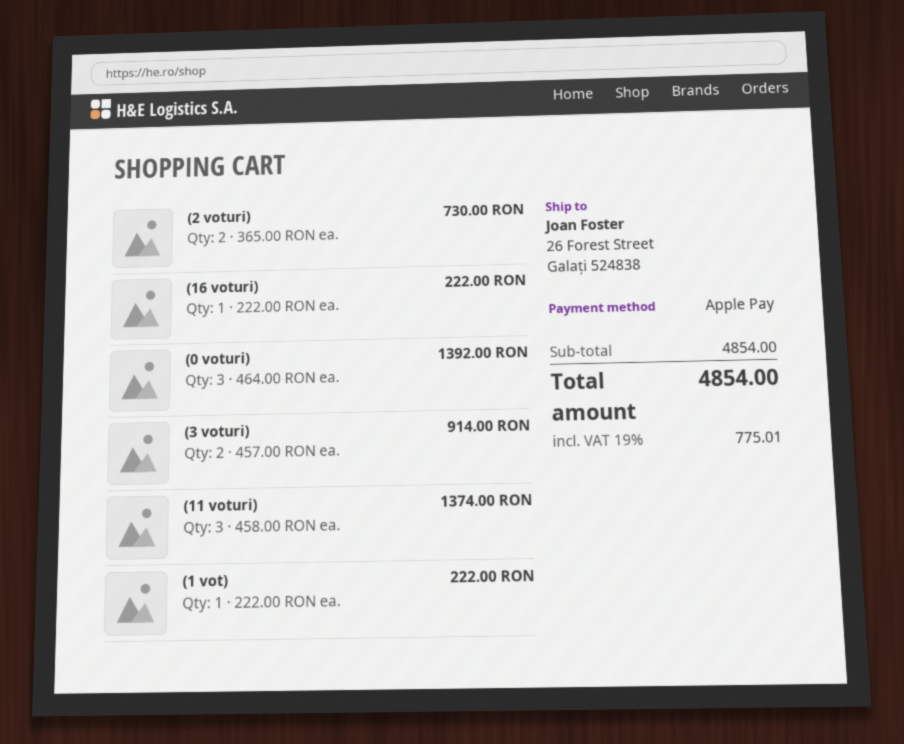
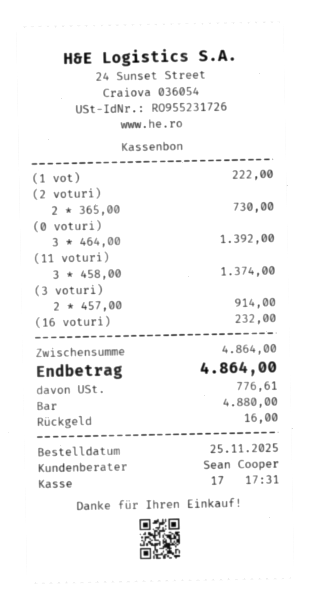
payment method: Apple Pay -> cash
(16 voturi): 1 x 222.00 = 222.00 -> 1 x 232.00 = 232.00
subtotal: 4854.00 -> 4864.00
tax: 775.01 -> 776.61
total: 4854.00 -> 4864.00

